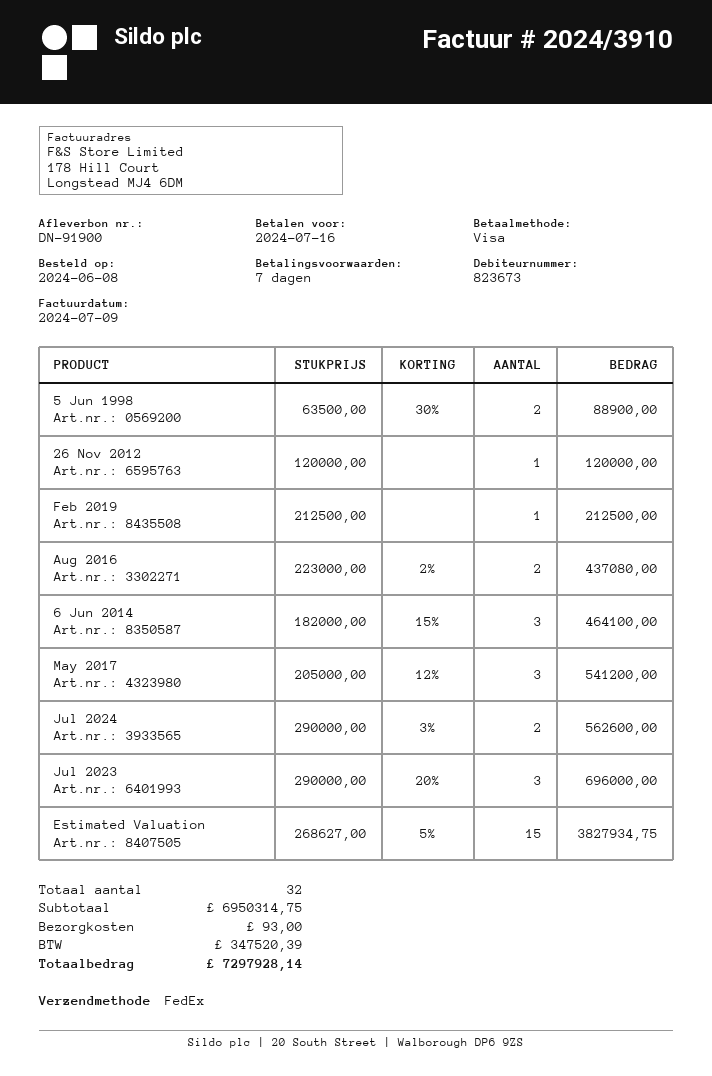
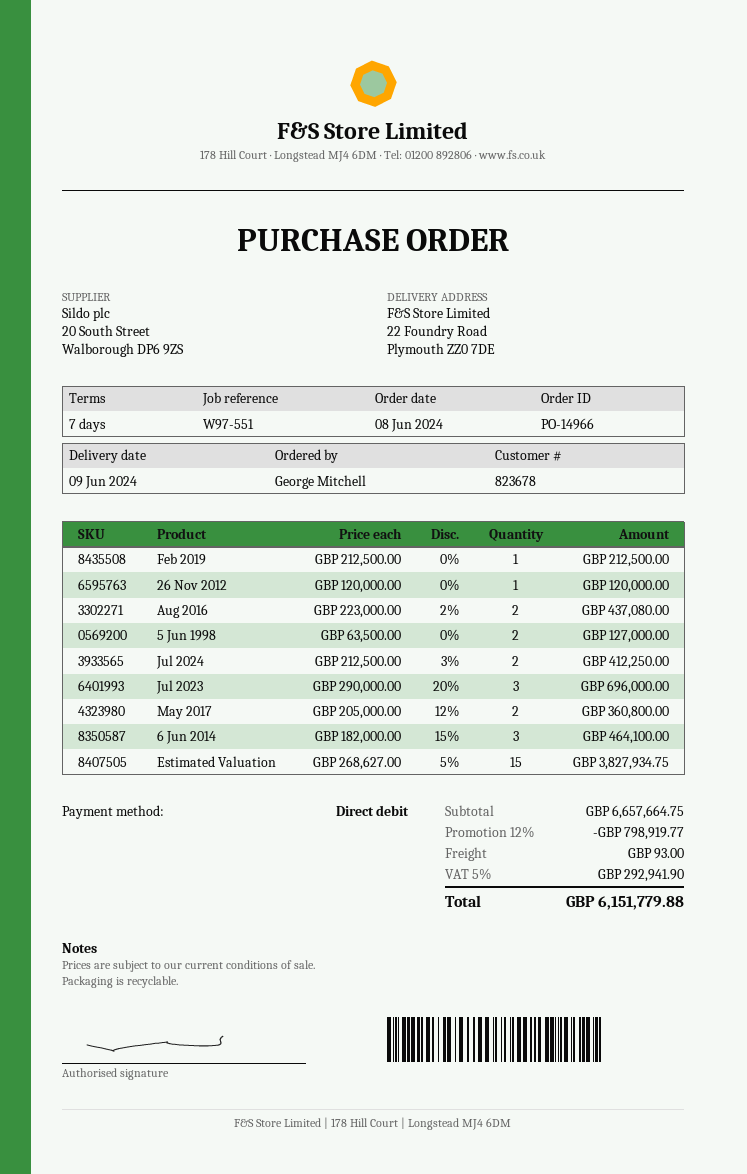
customer number: 823673 -> 823678
payment method: Visa -> direct debit
5 Jun 1998: 2 x 63500.00 - 30% = 88900.00 -> 2 x 63500.00 = 127000.00
May 2017: 3 x 205000.00 - 12% = 541200.00 -> 2 x 205000.00 - 12% = 360800.00
Jul 2024: 2 x 290000.00 - 3% = 562600.00 -> 2 x 212500.00 - 3% = 412250.00
subtotal: 6950314.75 -> 6657664.75
discount: none -> 12% = 798919.77
tax: 347520.39 -> 292941.90
total: 7297928.14 -> 6151779.88

